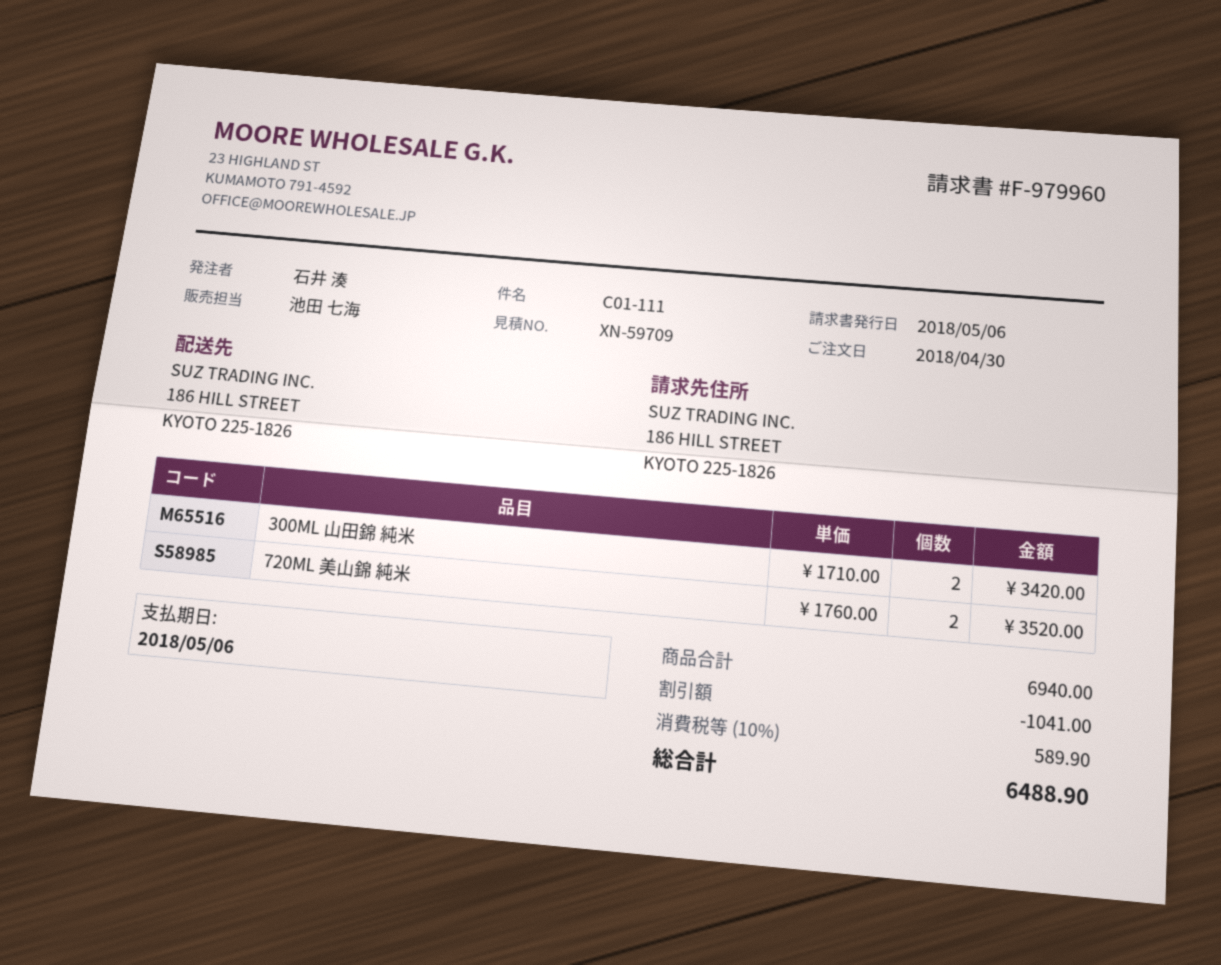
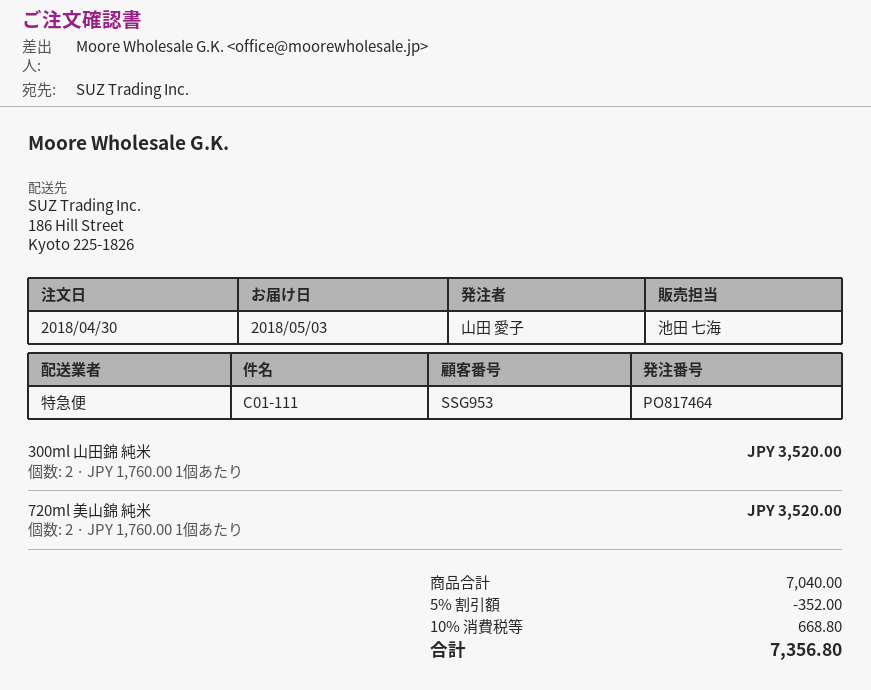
ordered by: 石井 湊 -> 山田 愛子
300ML 山田錦 純米: 2 x 1710.00 = 3420.00 -> 2 x 1760.00 = 3520.00
subtotal: 6940.00 -> 7040.00
discount: 1041.00 -> 352.00
tax: 10% = 589.90 -> 10% = 668.80
total: 6488.90 -> 7356.80

